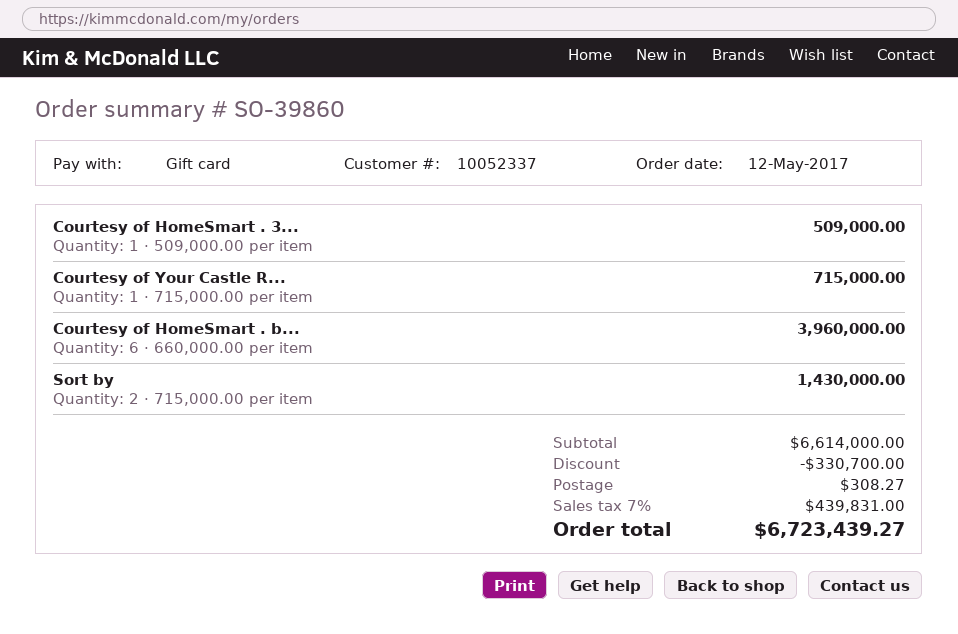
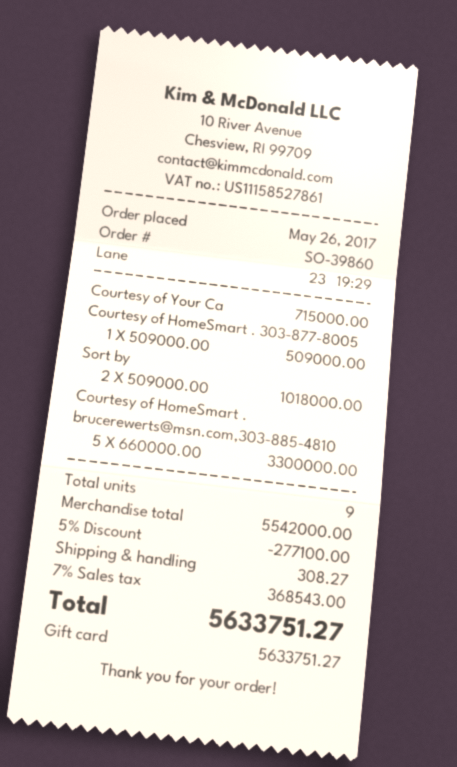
order date: 2017-05-12 -> 2017-05-26
Courtesy of HomeSmart . b...: 6 x 660000.00 = 3960000.00 -> 5 x 660000.00 = 3300000.00
Sort by: 2 x 715000.00 = 1430000.00 -> 2 x 509000.00 = 1018000.00
subtotal: 6614000.00 -> 5542000.00
discount: 330700.00 -> 277100.00
tax: 7% = 439831.00 -> 7% = 368543.00
total: 6723439.27 -> 5633751.27

